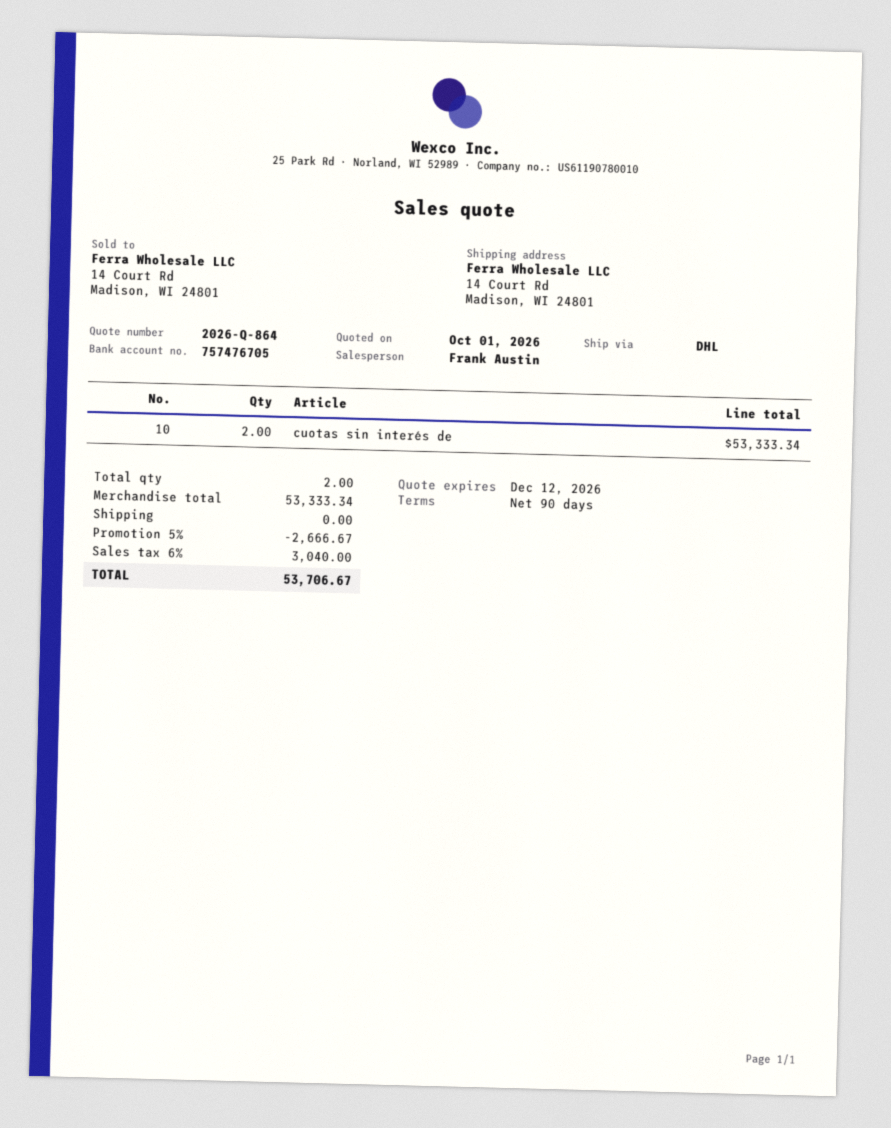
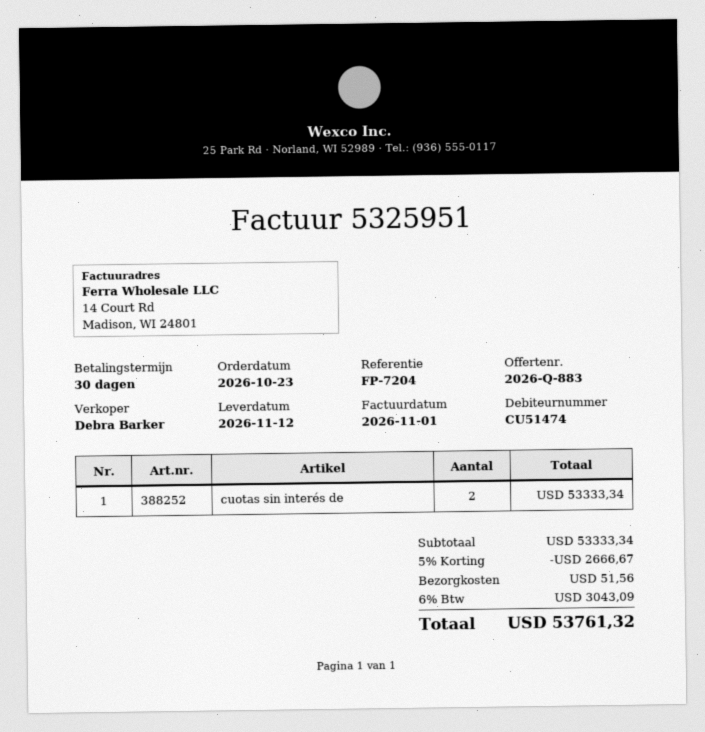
quote number: 2026-Q-864 -> 2026-Q-883
payment terms: 90 days -> 30 days
sales rep: Frank Austin -> Debra Barker
shipping: 0.00 -> 51.56
tax: 6% = 3040.00 -> 6% = 3043.09
total: 53706.67 -> 53761.32

